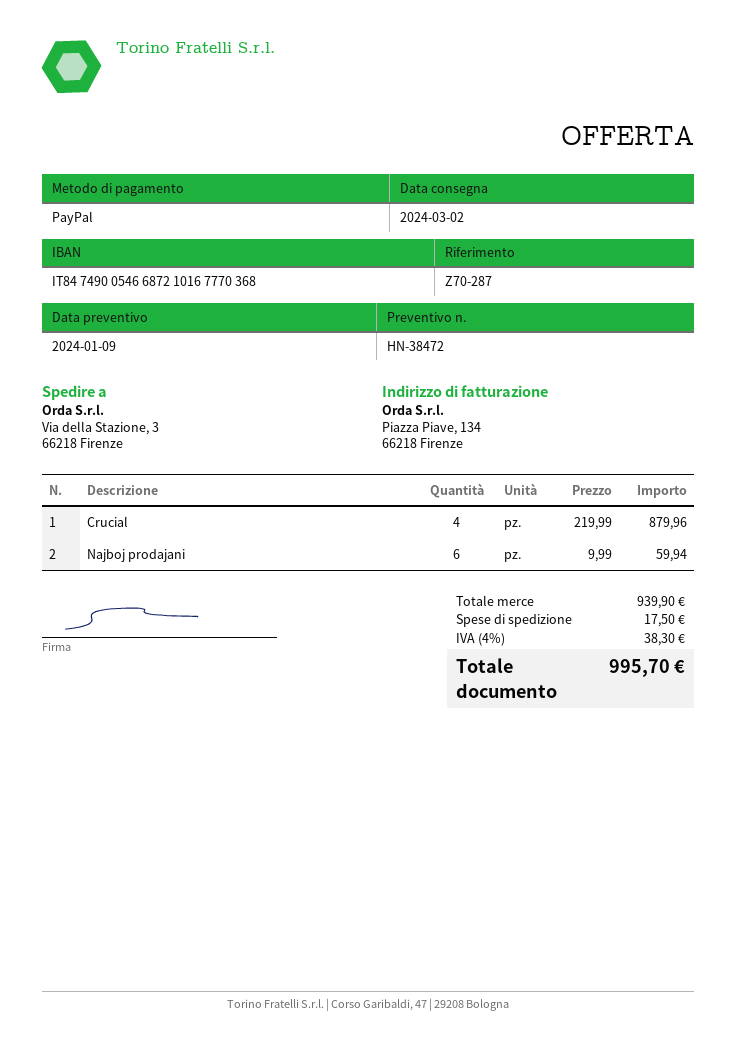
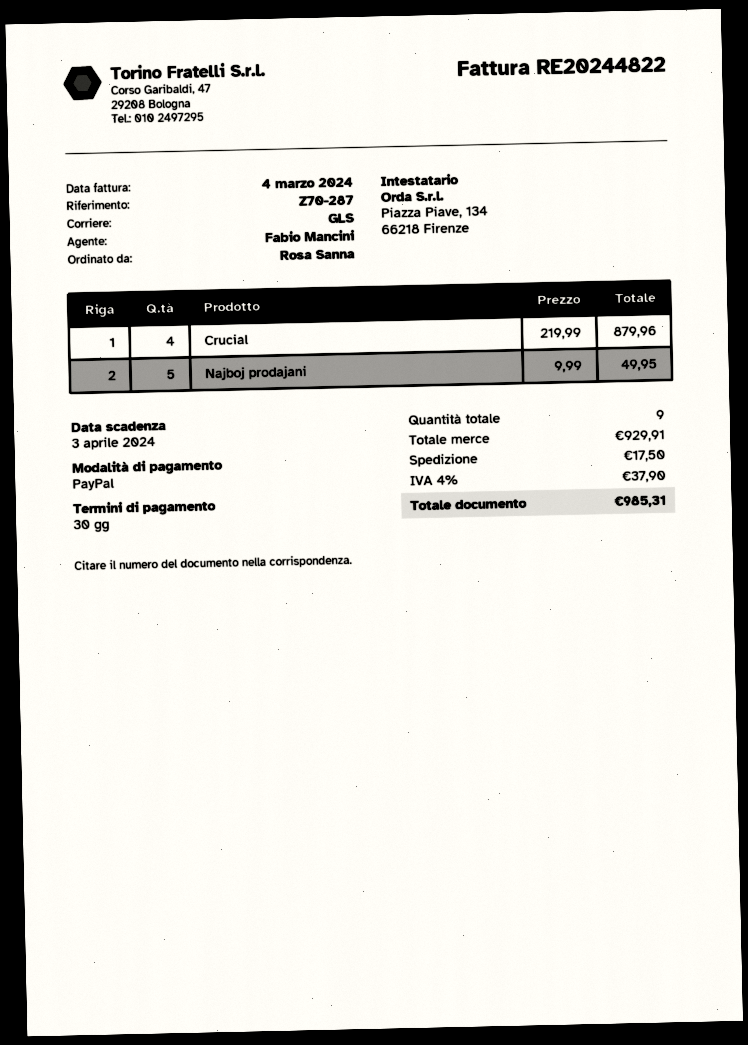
Najboj prodajani: 6 x 9.99 = 59.94 -> 5 x 9.99 = 49.95
subtotal: 939.90 -> 929.91
tax: 4% = 38.30 -> 4% = 37.90
total: 995.70 -> 985.31

